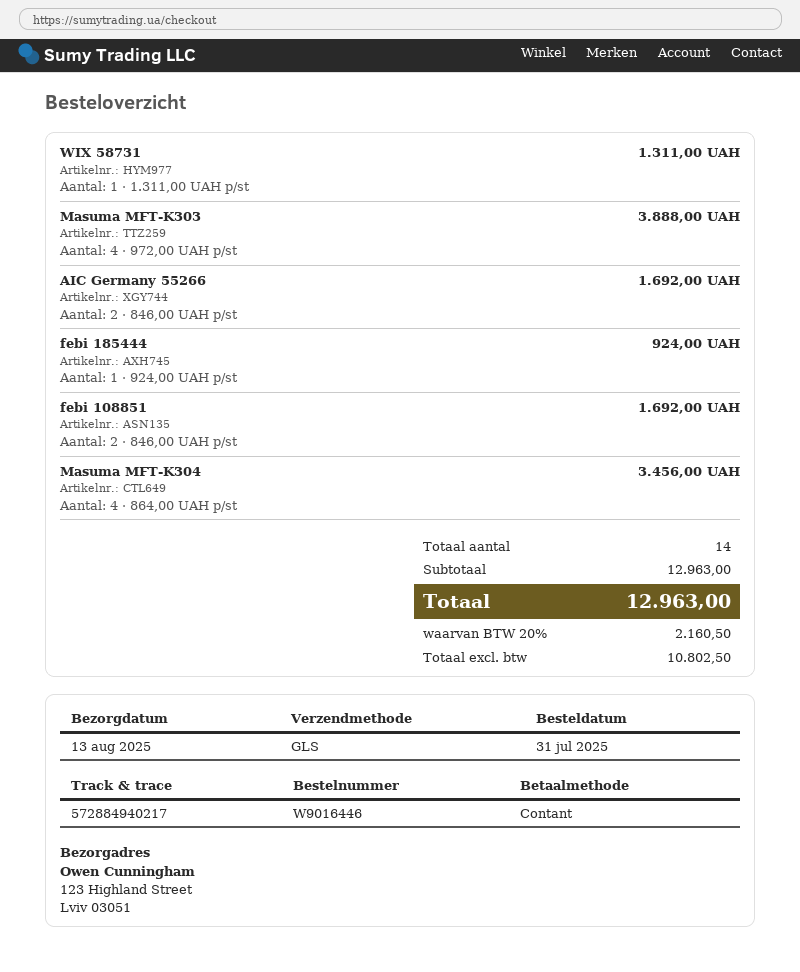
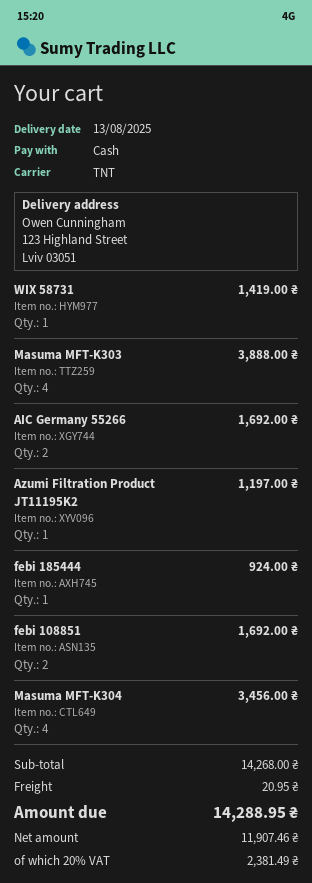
shipping method: GLS -> TNT
WIX 58731: 1 for 1311.00 -> 1 for 1419.00
Azumi Filtration Product JT11195K2: none -> 1 for 1197.00
subtotal: 12963.00 -> 14268.00
shipping: none -> 20.95
net: 10802.50 -> 11907.46
tax: 20% = 2160.50 -> 20% = 2381.49
total: 12963.00 -> 14288.95

